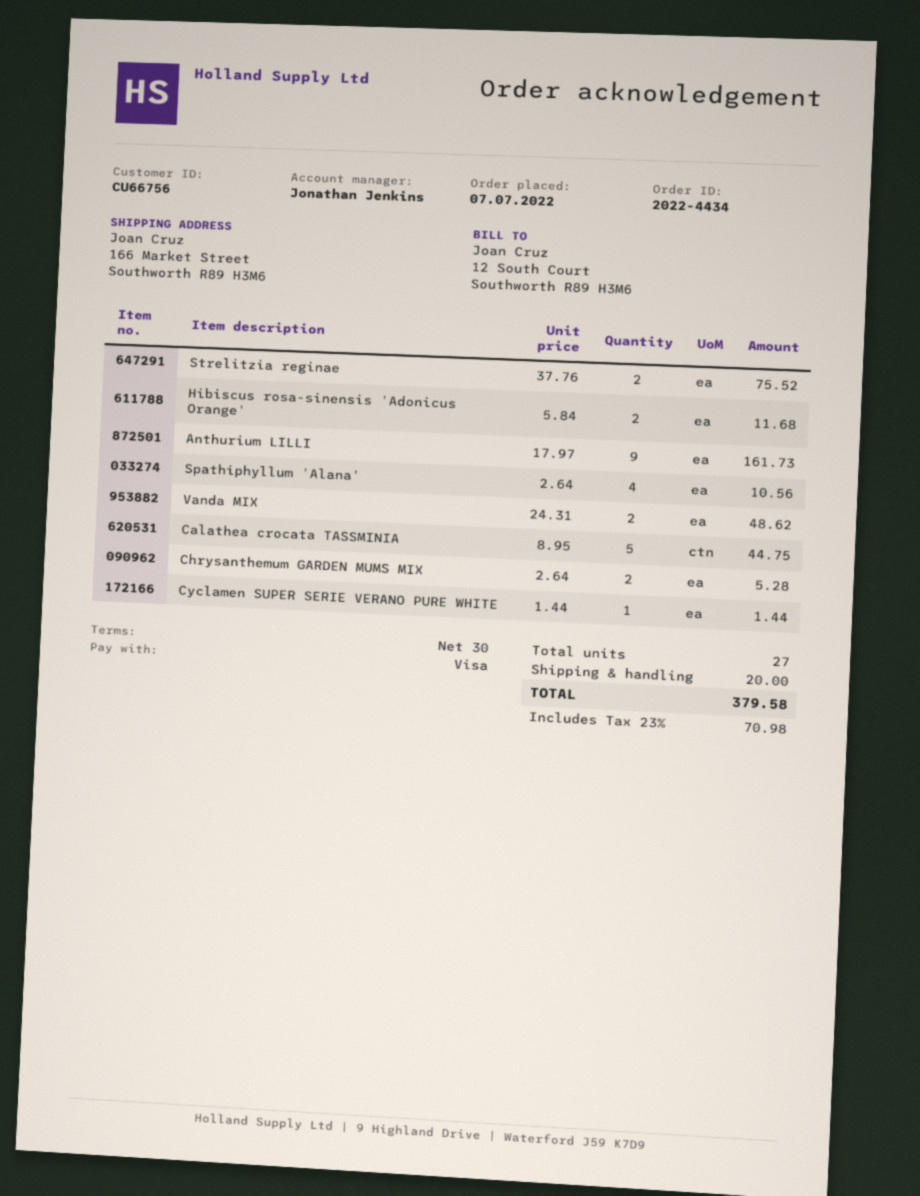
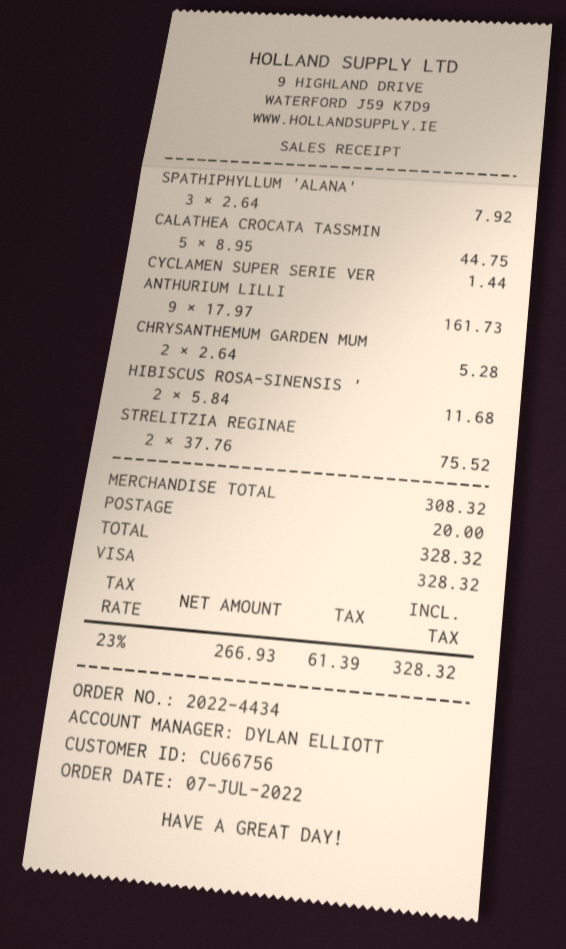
sales rep: Jonathan Jenkins -> DYLAN ELLIOTT
Spathiphyllum 'Alana': 4 x 2.64 = 10.56 -> 3 x 2.64 = 7.92
Vanda MIX: 2 x 24.31 = 48.62 -> none
tax: 23% = 70.98 -> 23% = 61.39
total: 379.58 -> 328.32

